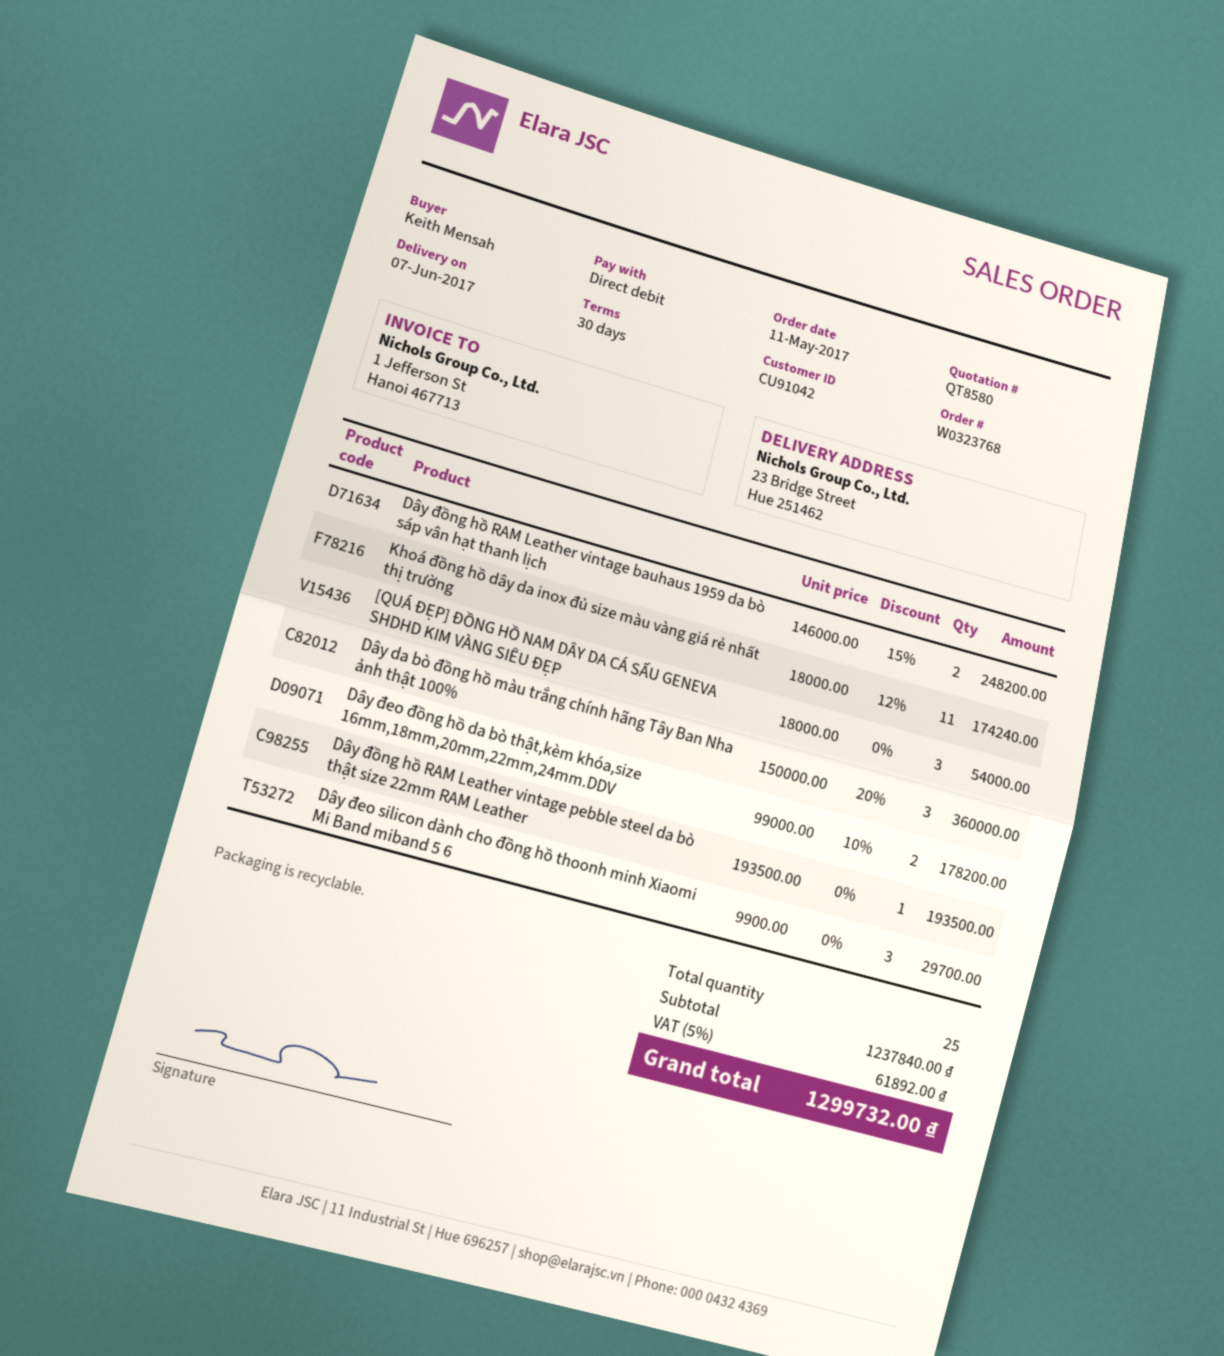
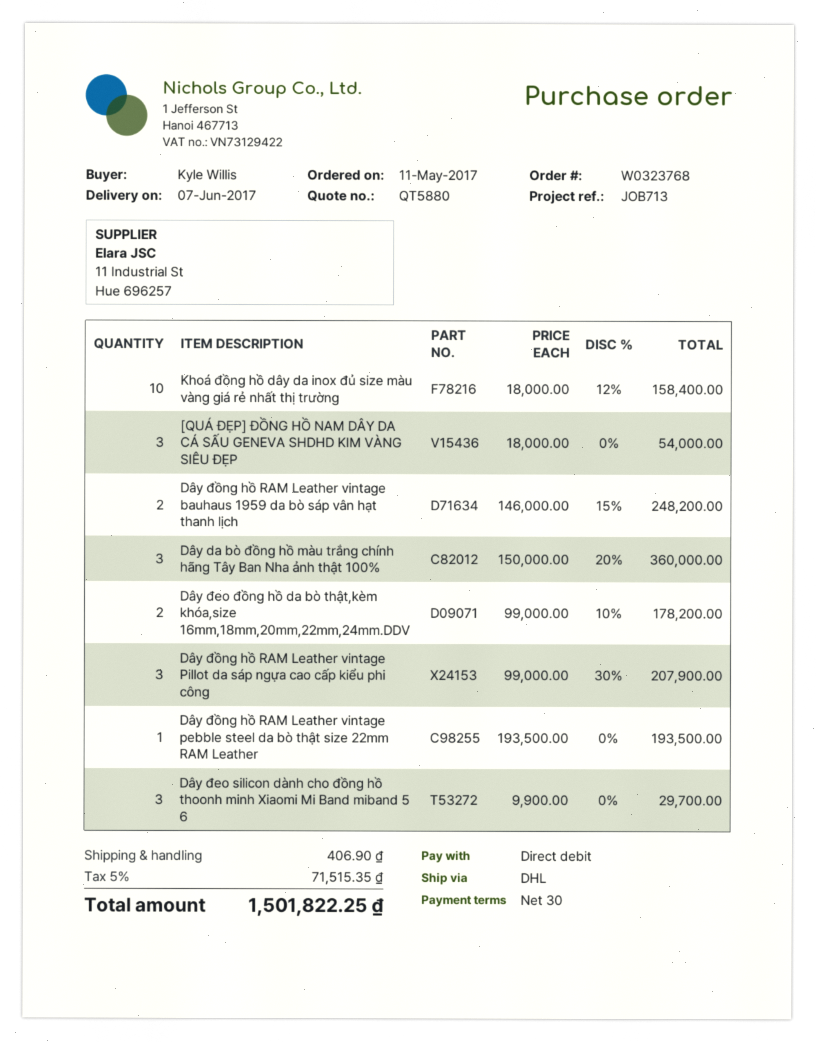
quote number: QT8580 -> QT5880
ordered by: Keith Mensah -> Kyle Willis
Khoá đồng hồ dây da inox đủ size màu vàng giá rẻ nhất thị trường: 11 x 18000.00 - 12% = 174240.00 -> 10 x 18000.00 - 12% = 158400.00
Dây đồng hồ RAM Leather vintage Pillot da sáp ngựa cao cấp kiểu phi công: none -> 3 x 99000.00 - 30% = 207900.00
shipping: none -> 406.90
tax: 5% = 61892.00 -> 5% = 71515.35
total: 1299732.00 -> 1501822.25

